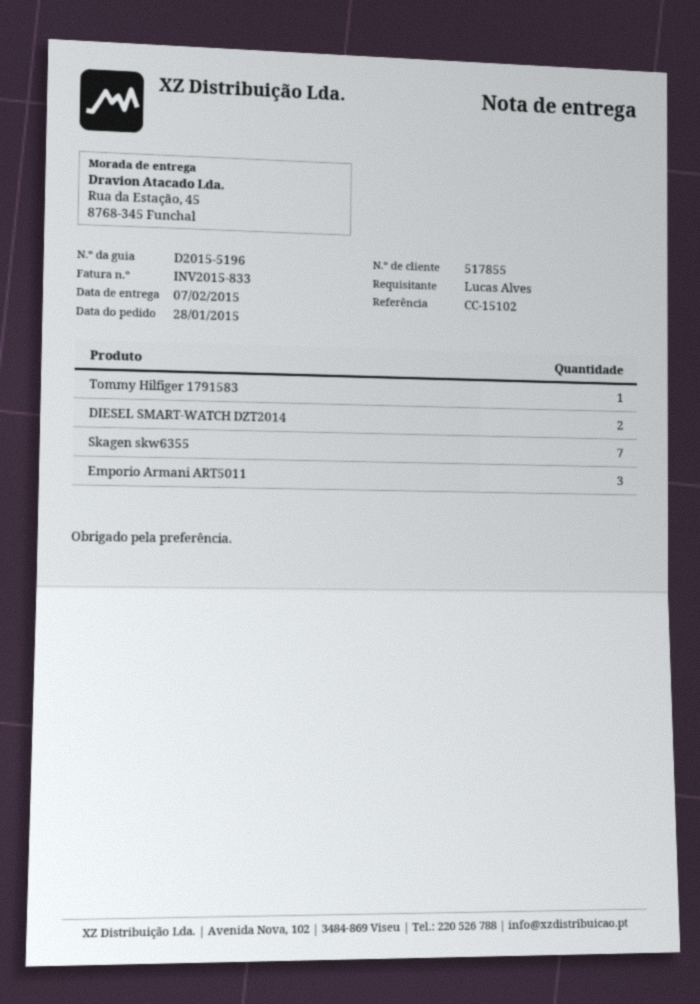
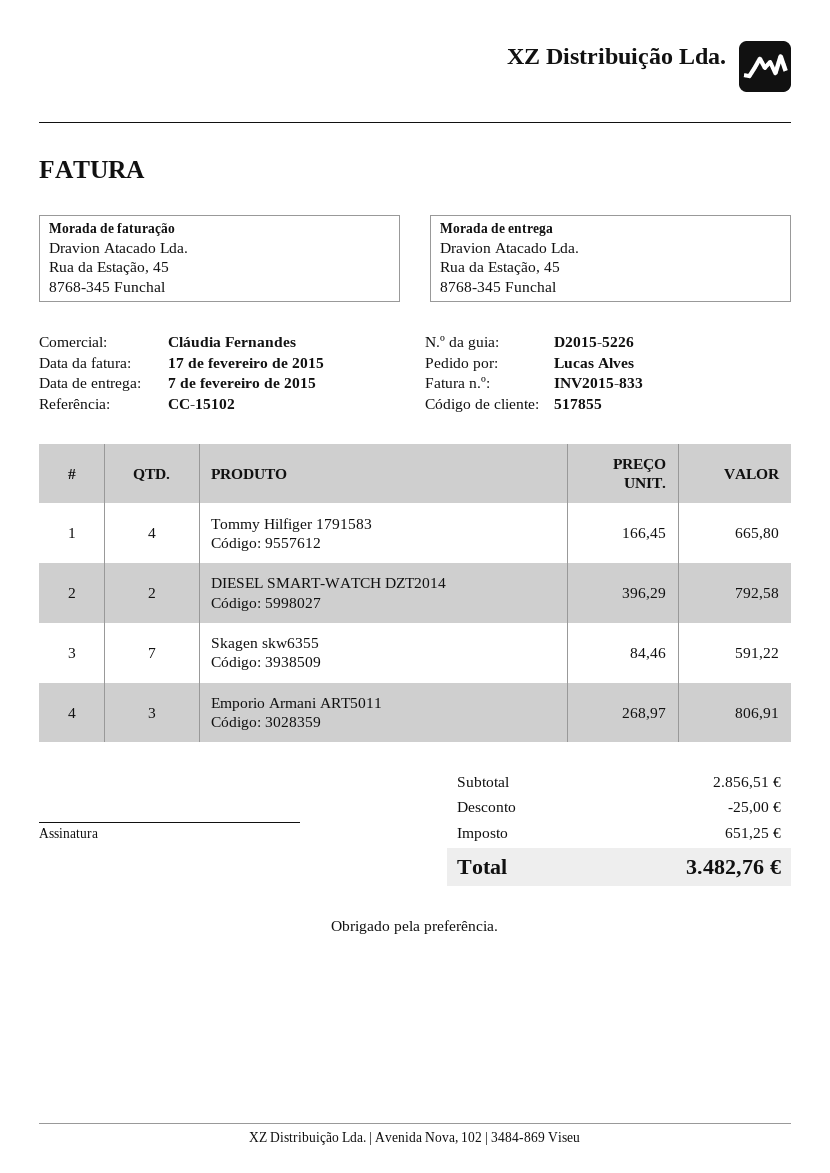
delivery note number: D2015-5196 -> D2015-5226
Tommy Hilfiger 1791583: 1 -> 4

